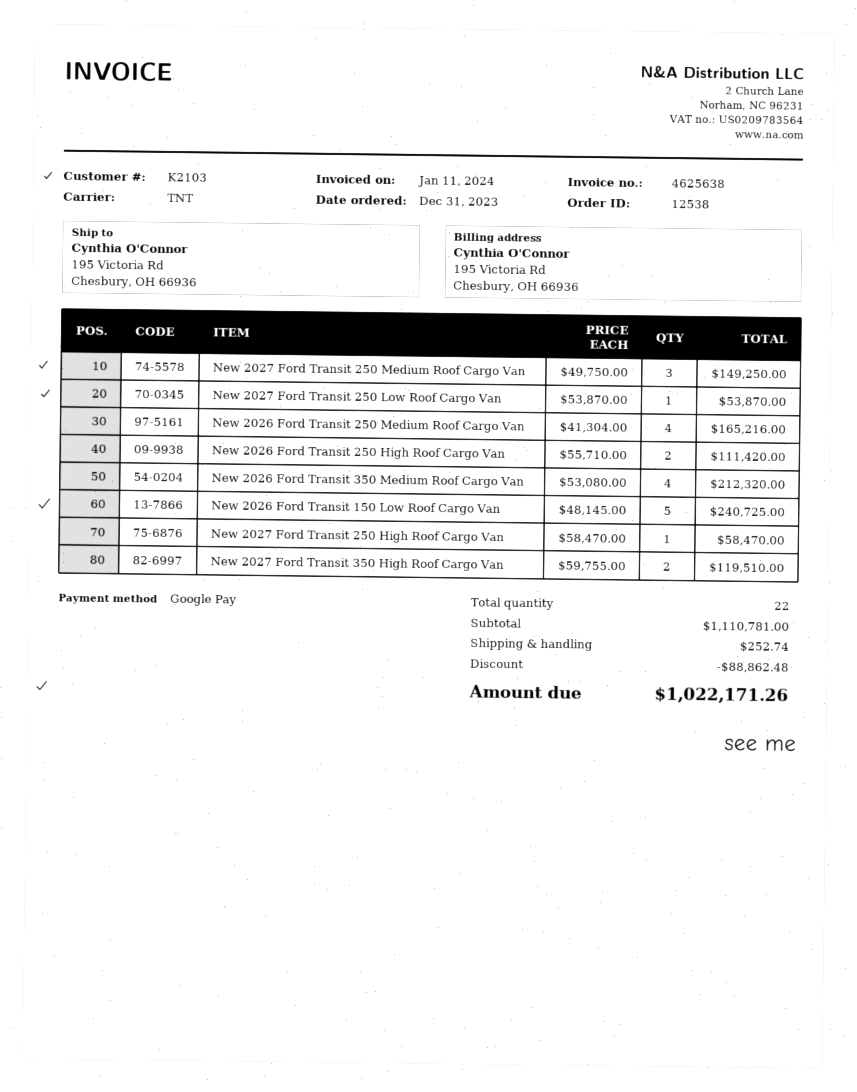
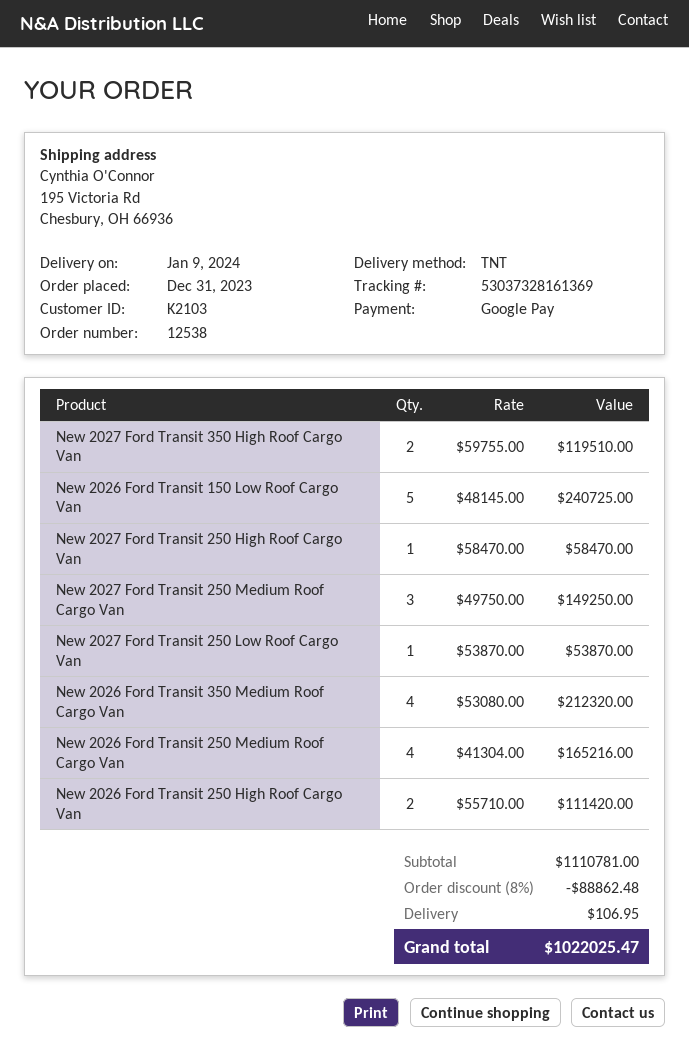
shipping: 252.74 -> 106.95
total: 1022171.26 -> 1022025.47

